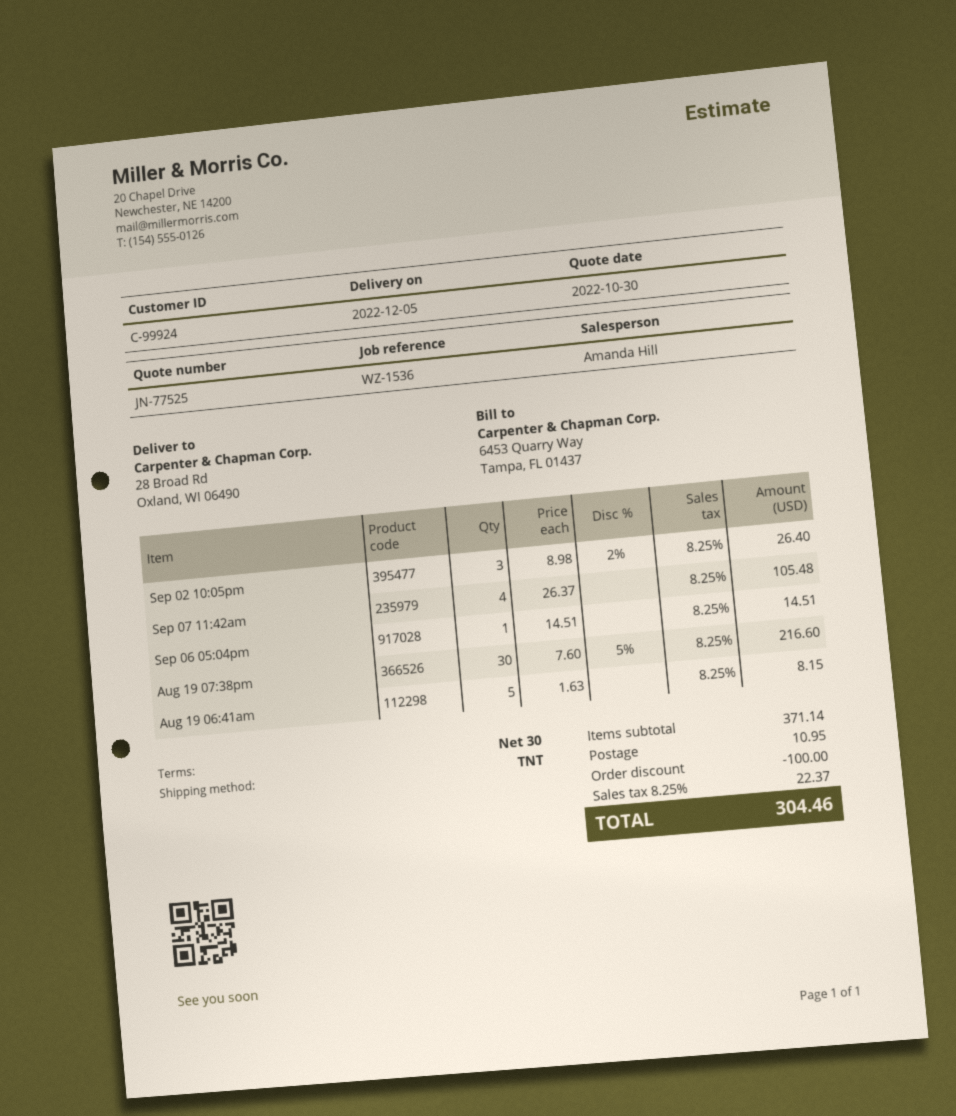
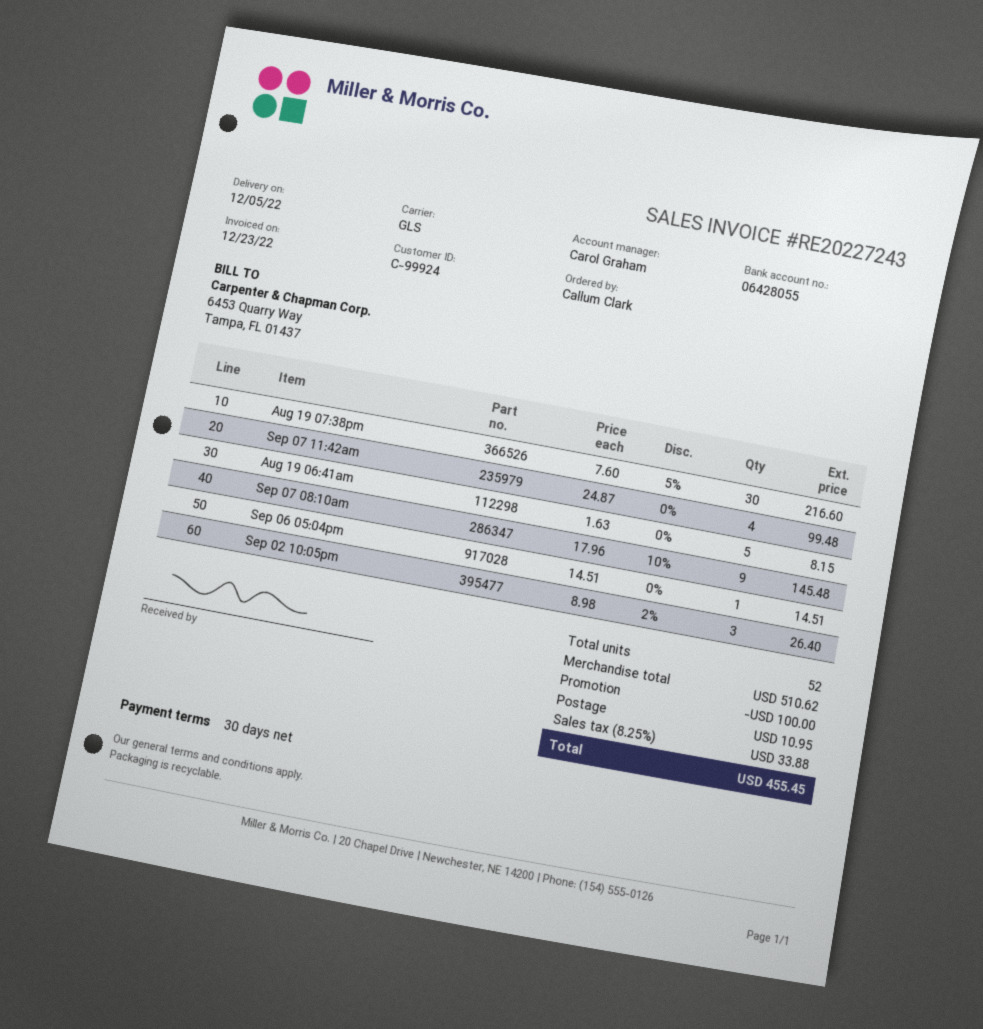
sales rep: Amanda Hill -> Carol Graham
shipping method: TNT -> GLS
Sep 07 11:42am: 4 x 26.37 = 105.48 -> 4 x 24.87 = 99.48
Sep 07 08:10am: none -> 9 x 17.96 - 10% = 145.48
subtotal: 371.14 -> 510.62
tax: 8.25% = 22.37 -> 8.25% = 33.88
total: 304.46 -> 455.45

